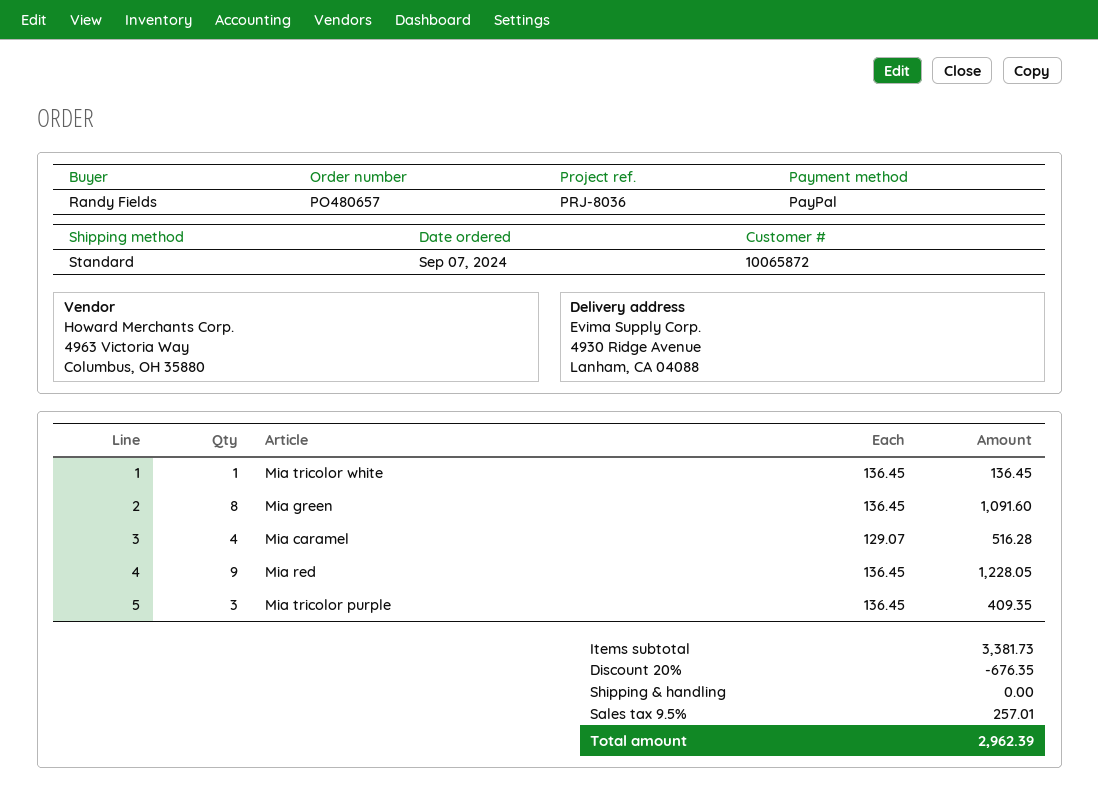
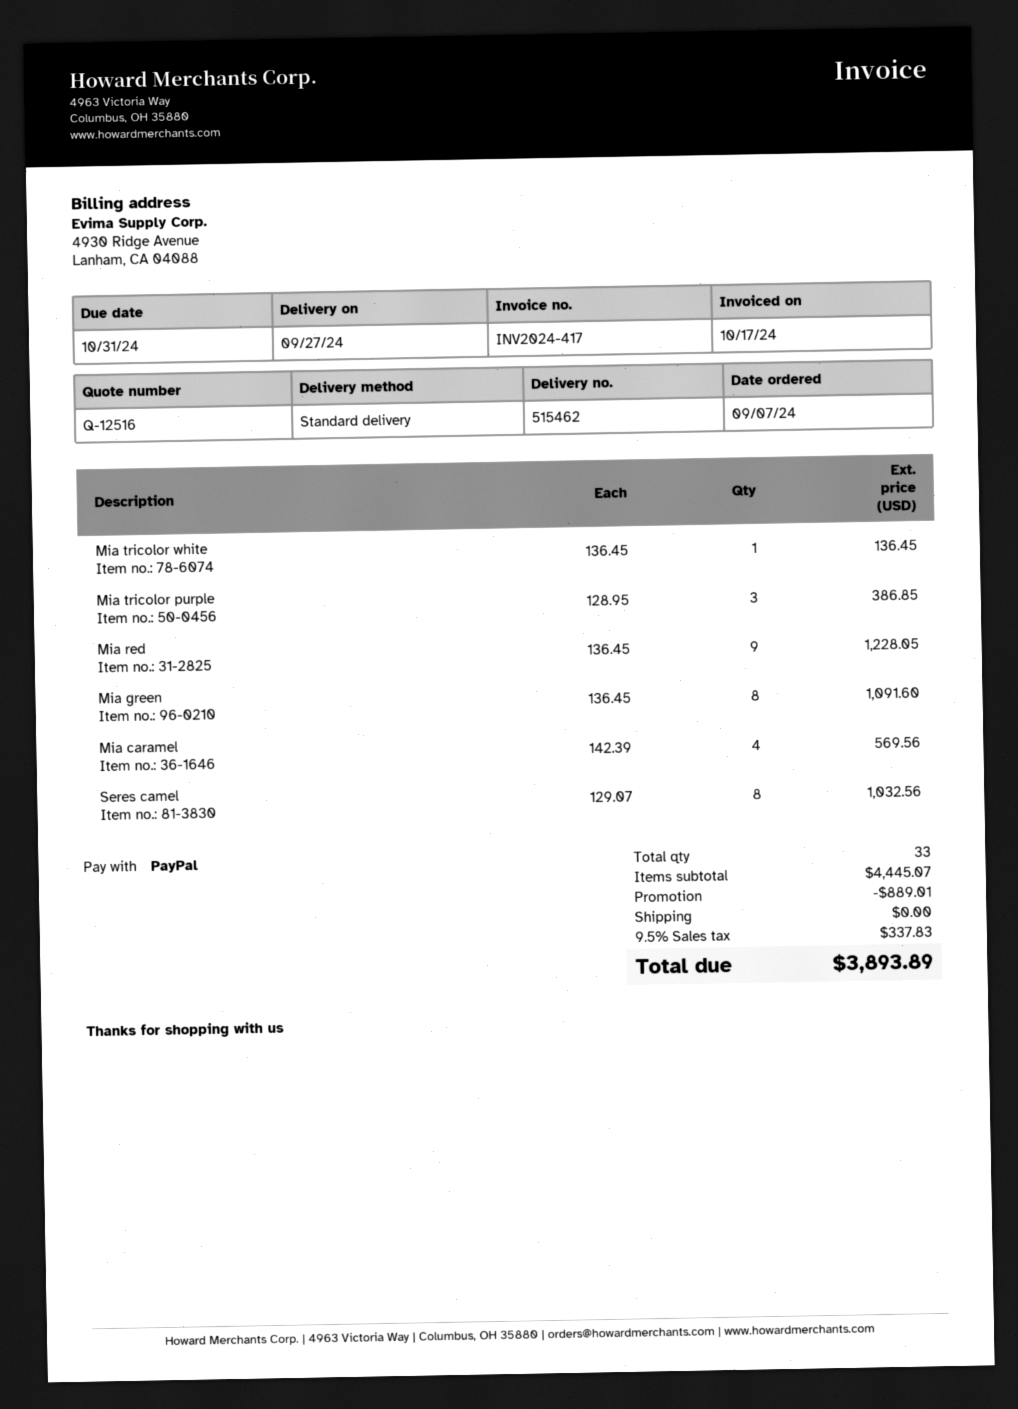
Mia caramel: 4 x 129.07 = 516.28 -> 4 x 142.39 = 569.56
Mia tricolor purple: 3 x 136.45 = 409.35 -> 3 x 128.95 = 386.85
Seres camel: none -> 8 x 129.07 = 1032.56
subtotal: 3381.73 -> 4445.07
discount: 676.35 -> 889.01
tax: 9.5% = 257.01 -> 9.5% = 337.83
total: 2962.39 -> 3893.89

